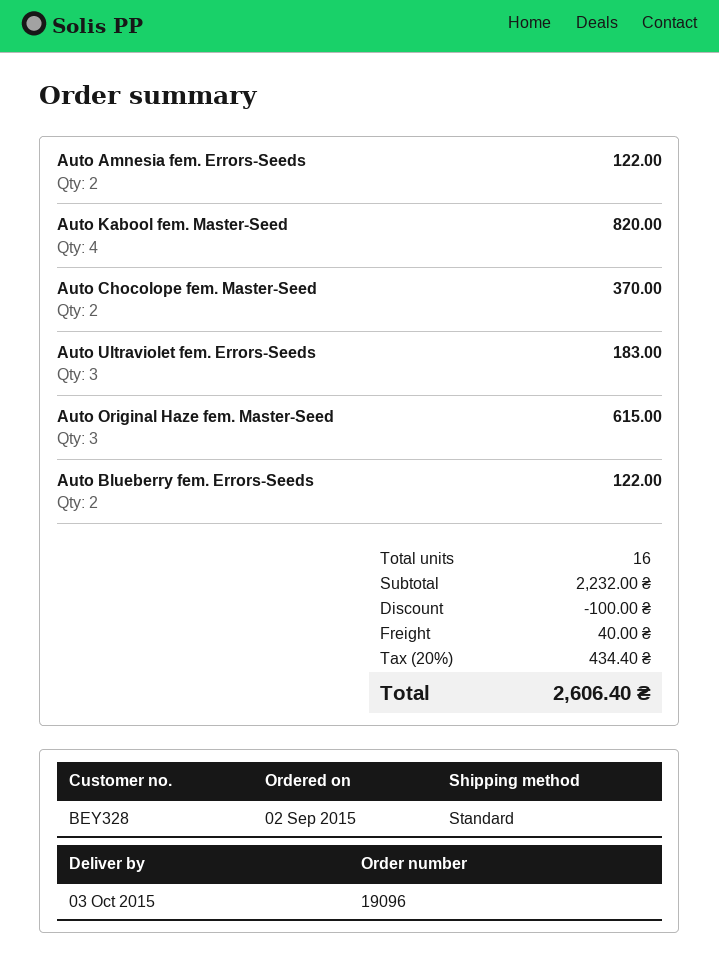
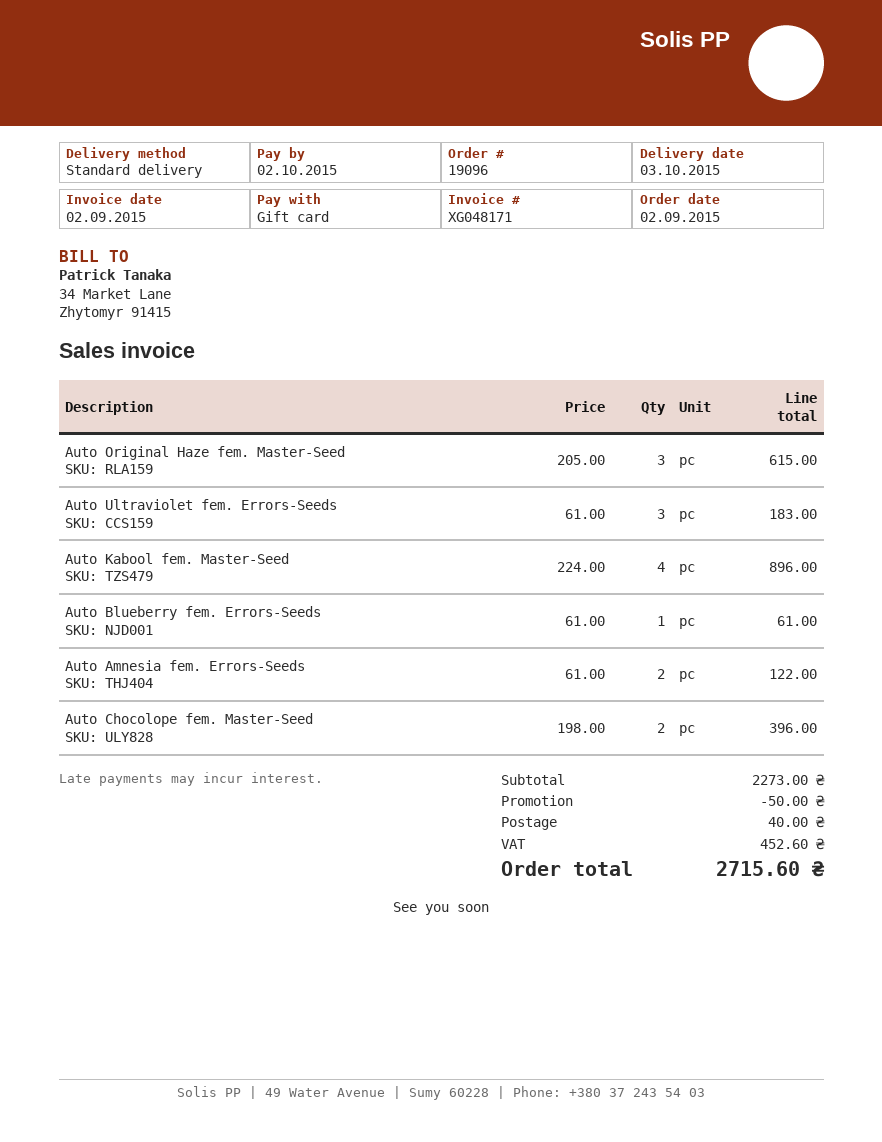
Auto Kabool fem. Master-Seed: 4 for 820.00 -> 4 for 896.00
Auto Chocolope fem. Master-Seed: 2 for 370.00 -> 2 for 396.00
Auto Blueberry fem. Errors-Seeds: 2 for 122.00 -> 1 for 61.00
subtotal: 2232.00 -> 2273.00
discount: 100.00 -> 50.00
tax: 434.40 -> 452.60
total: 2606.40 -> 2715.60

